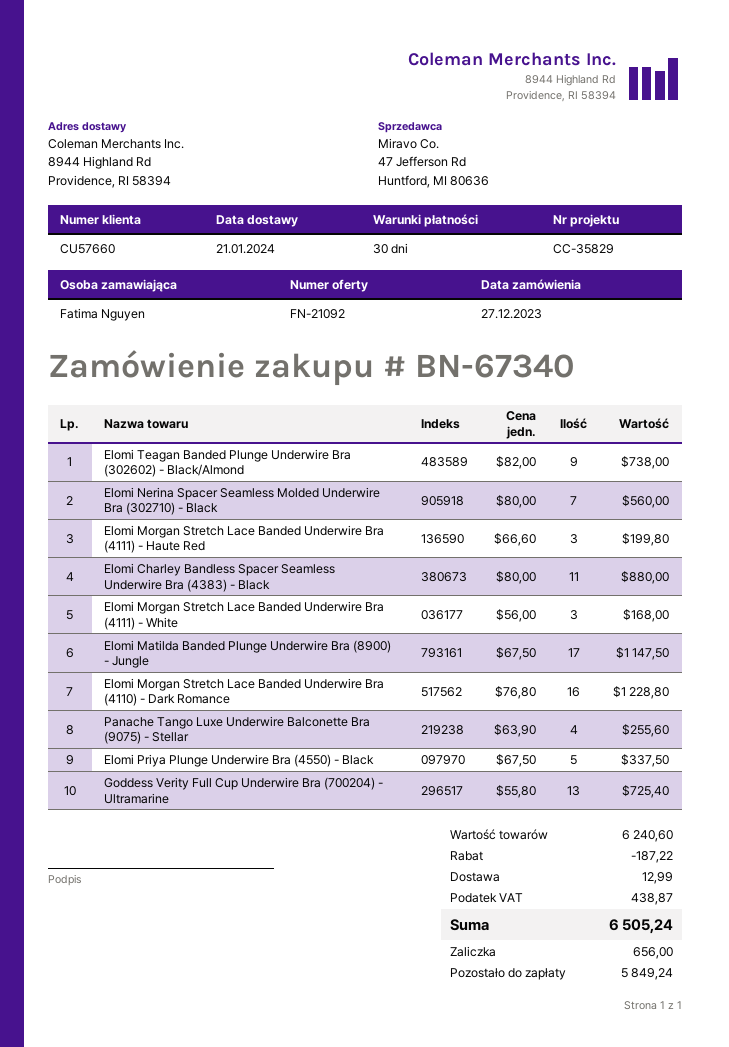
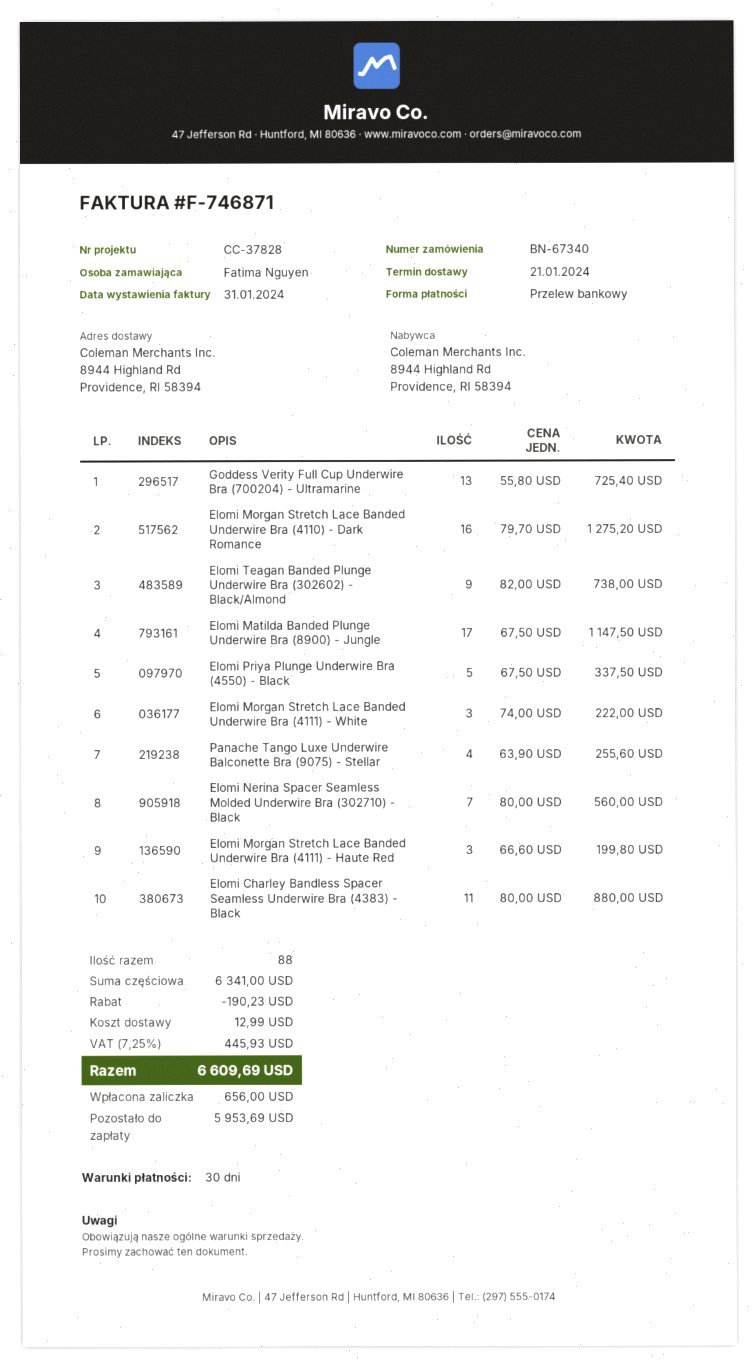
reference: CC-35829 -> CC-37828
Elomi Morgan Stretch Lace Banded Underwire Bra (4111) - White: 3 x 56.00 = 168.00 -> 3 x 74.00 = 222.00
Elomi Morgan Stretch Lace Banded Underwire Bra (4110) - Dark Romance: 16 x 76.80 = 1228.80 -> 16 x 79.70 = 1275.20
subtotal: 6240.60 -> 6341.00
discount: 187.22 -> 190.23
tax: 438.87 -> 445.93
total: 6505.24 -> 6609.69
balance: 5849.24 -> 5953.69

